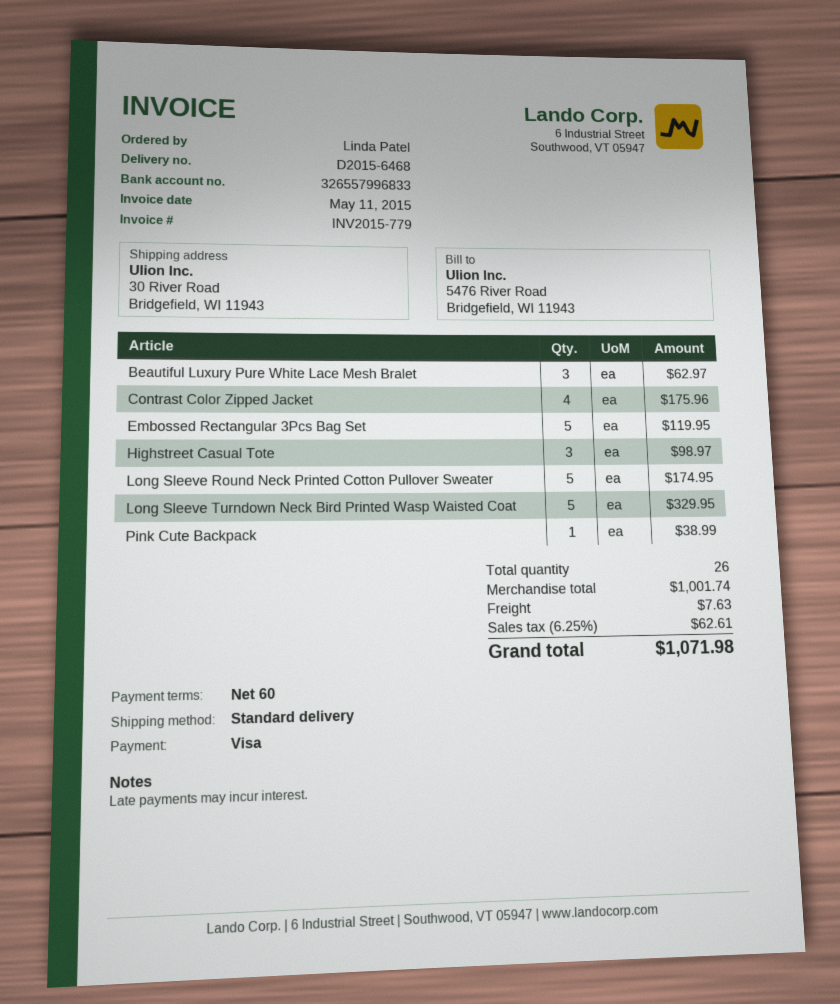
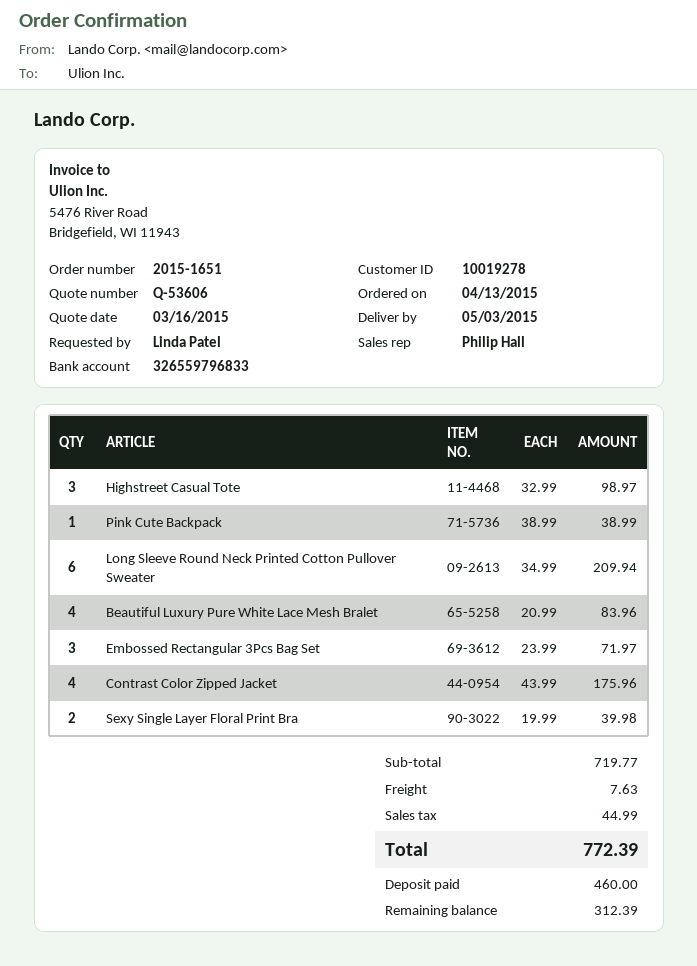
bank account: 326557996833 -> 326559796833
Beautiful Luxury Pure White Lace Mesh Bralet: 3 for 62.97 -> 4 for 83.96
Embossed Rectangular 3Pcs Bag Set: 5 for 119.95 -> 3 for 71.97
Long Sleeve Round Neck Printed Cotton Pullover Sweater: 5 for 174.95 -> 6 for 209.94
Long Sleeve Turndown Neck Bird Printed Wasp Waisted Coat: 5 for 329.95 -> none
Sexy Single Layer Floral Print Bra: none -> 2 for 39.98
subtotal: 1001.74 -> 719.77
tax: 62.61 -> 44.99
total: 1071.98 -> 772.39

